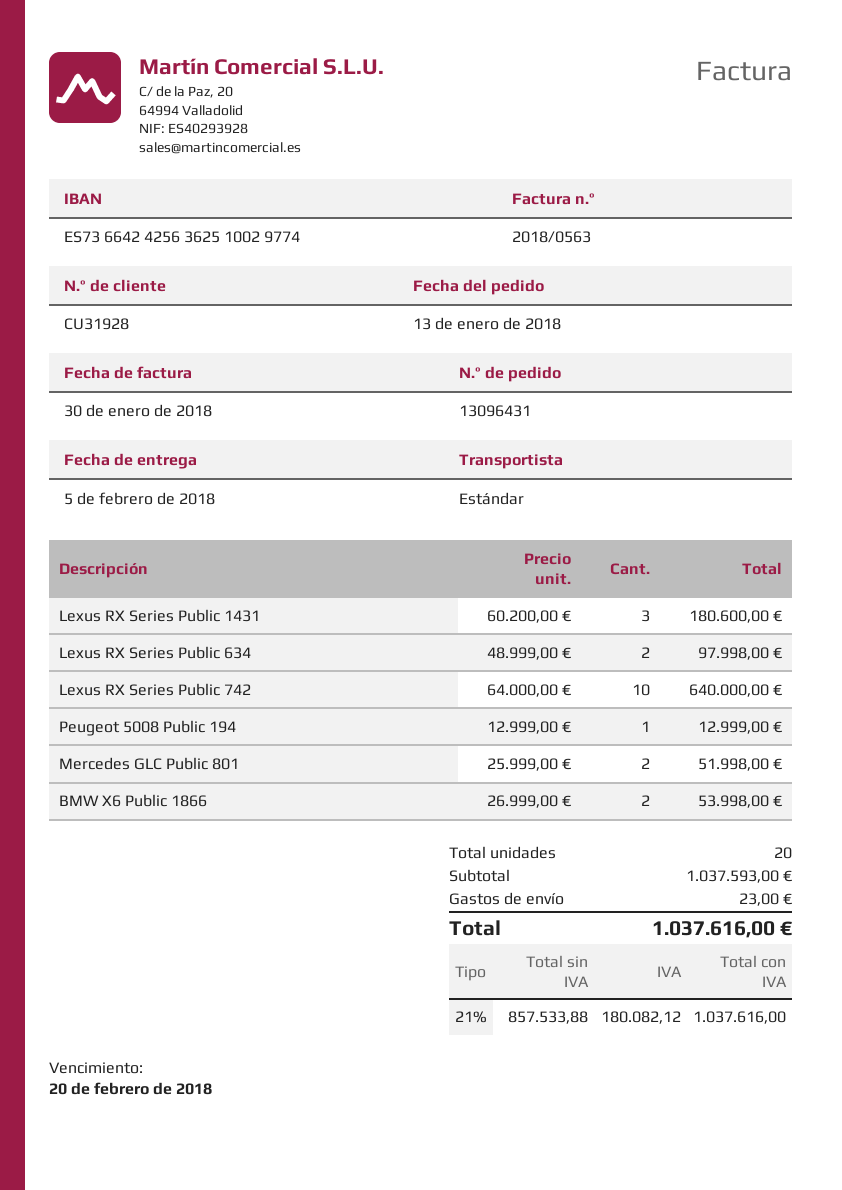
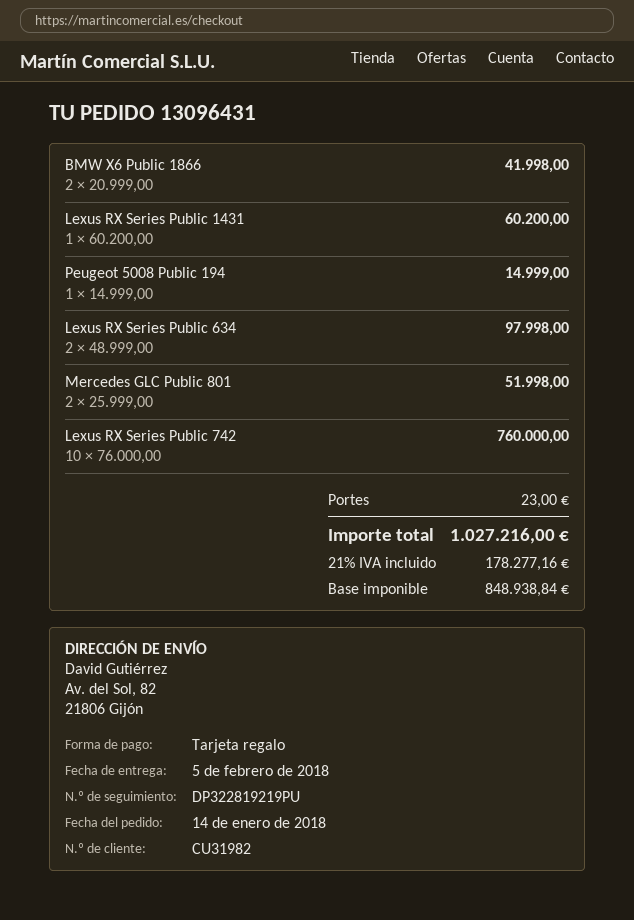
order date: 2018-01-13 -> 2018-01-14
customer number: CU31928 -> CU31982
Lexus RX Series Public 1431: 3 x 60200.00 = 180600.00 -> 1 x 60200.00 = 60200.00
Lexus RX Series Public 742: 10 x 64000.00 = 640000.00 -> 10 x 76000.00 = 760000.00
Peugeot 5008 Public 194: 1 x 12999.00 = 12999.00 -> 1 x 14999.00 = 14999.00
BMW X6 Public 1866: 2 x 26999.00 = 53998.00 -> 2 x 20999.00 = 41998.00
net: 857533.88 -> 848938.84
tax: 21% = 180082.12 -> 21% = 178277.16
total: 1037616.00 -> 1027216.00

